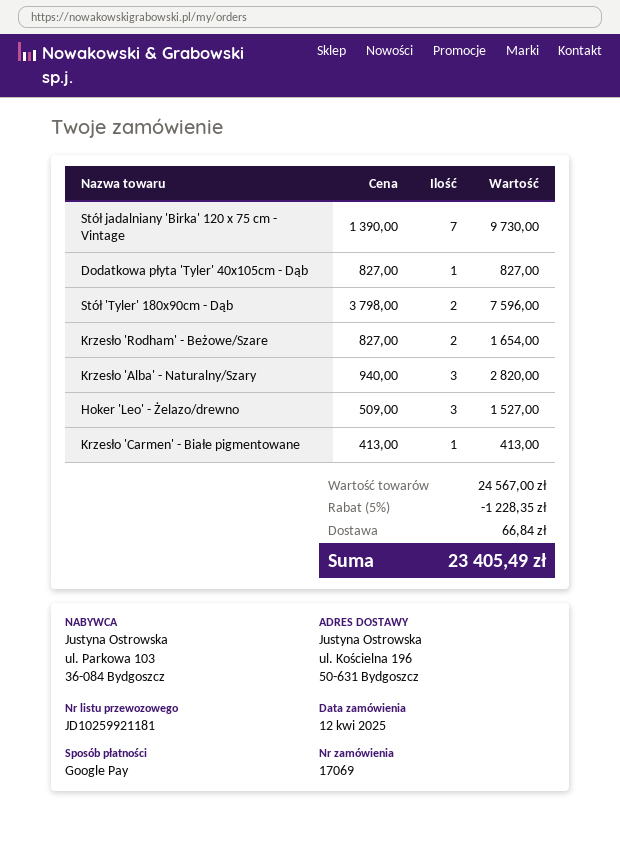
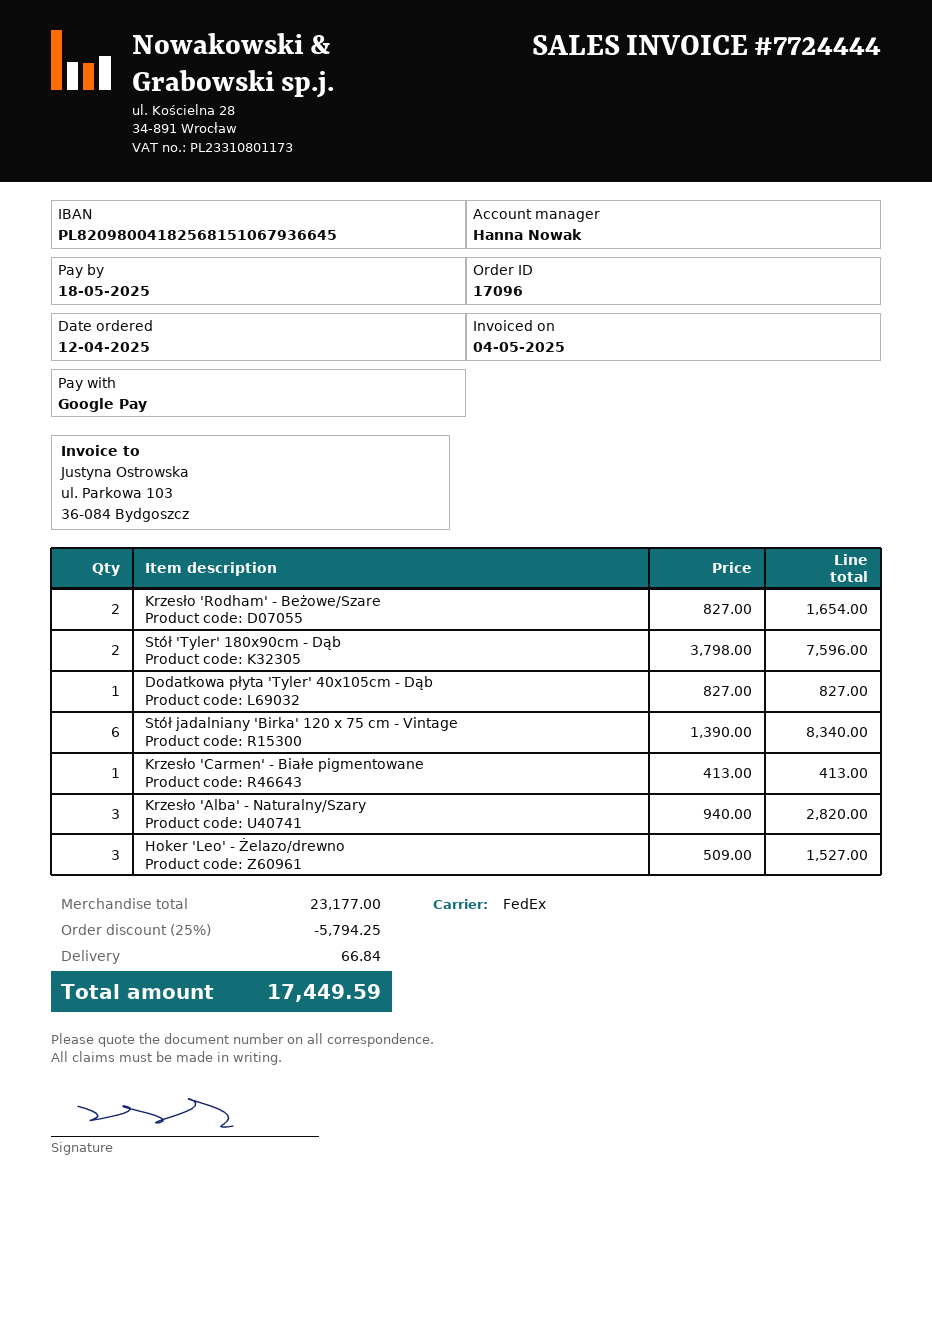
order number: 17069 -> 17096
Stół jadalniany 'Birka' 120 x 75 cm - Vintage: 7 x 1390.00 = 9730.00 -> 6 x 1390.00 = 8340.00
subtotal: 24567.00 -> 23177.00
discount: 5% = 1228.35 -> 25% = 5794.25
total: 23405.49 -> 17449.59

